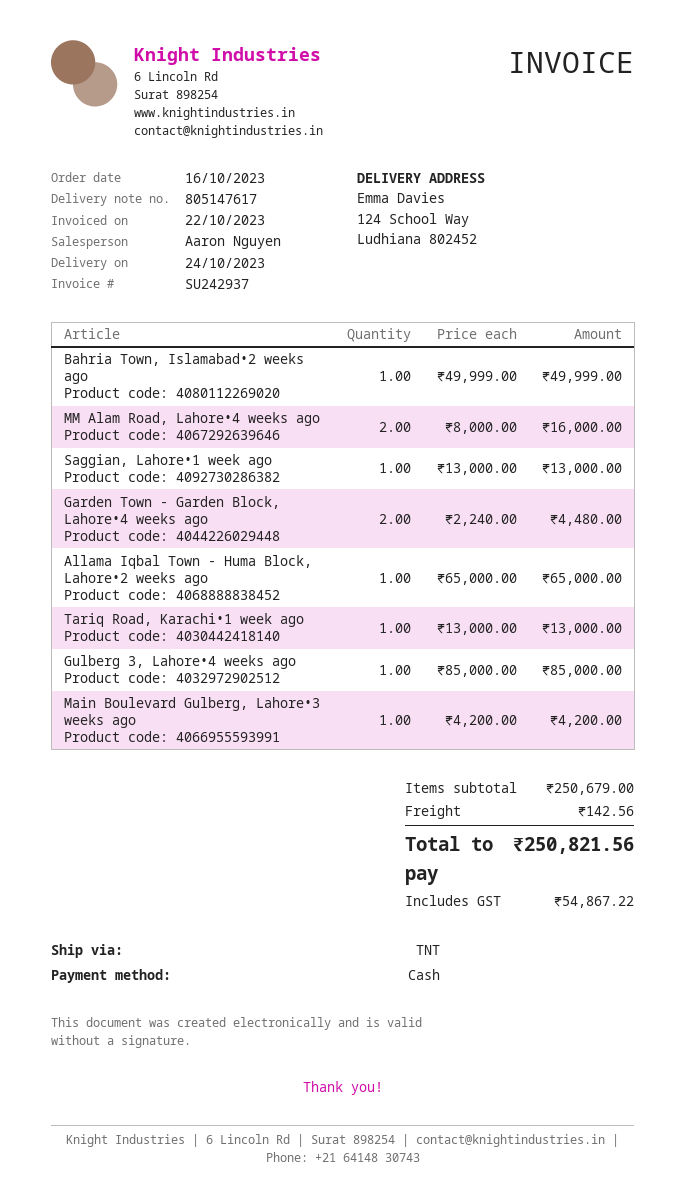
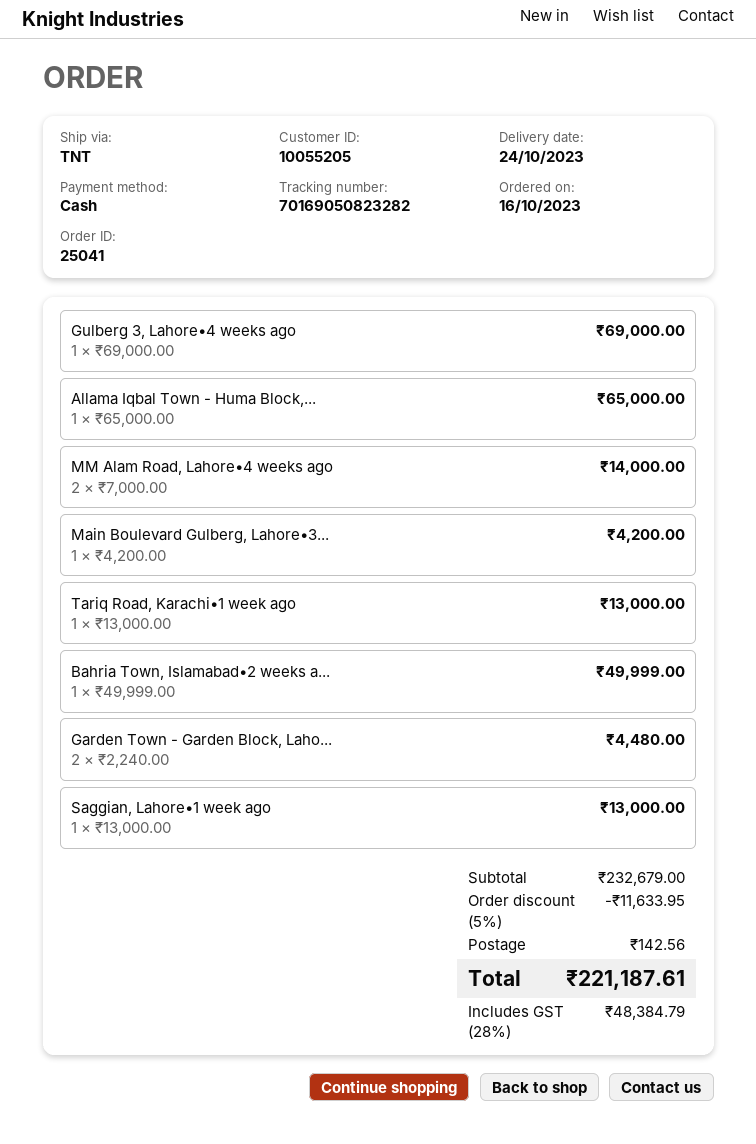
MM Alam Road, Lahore•4 weeks ago: 2 x 8000.00 = 16000.00 -> 2 x 7000.00 = 14000.00
Gulberg 3, Lahore•4 weeks ago: 1 x 85000.00 = 85000.00 -> 1 x 69000.00 = 69000.00
subtotal: 250679.00 -> 232679.00
discount: none -> 5% = 11633.95
tax: 54867.22 -> 48384.79
total: 250821.56 -> 221187.61

